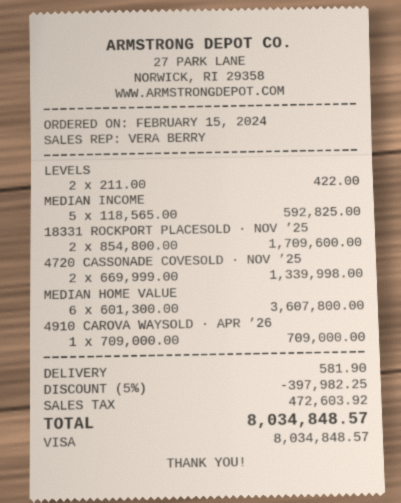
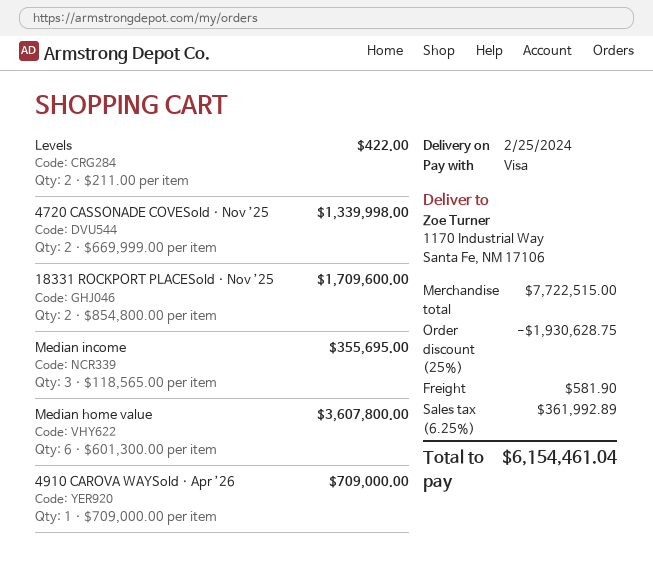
MEDIAN INCOME: 5 x 118565.00 = 592825.00 -> 3 x 118565.00 = 355695.00
discount: 5% = 397982.25 -> 25% = 1930628.75
tax: 472603.92 -> 361992.89
total: 8034848.57 -> 6154461.04

